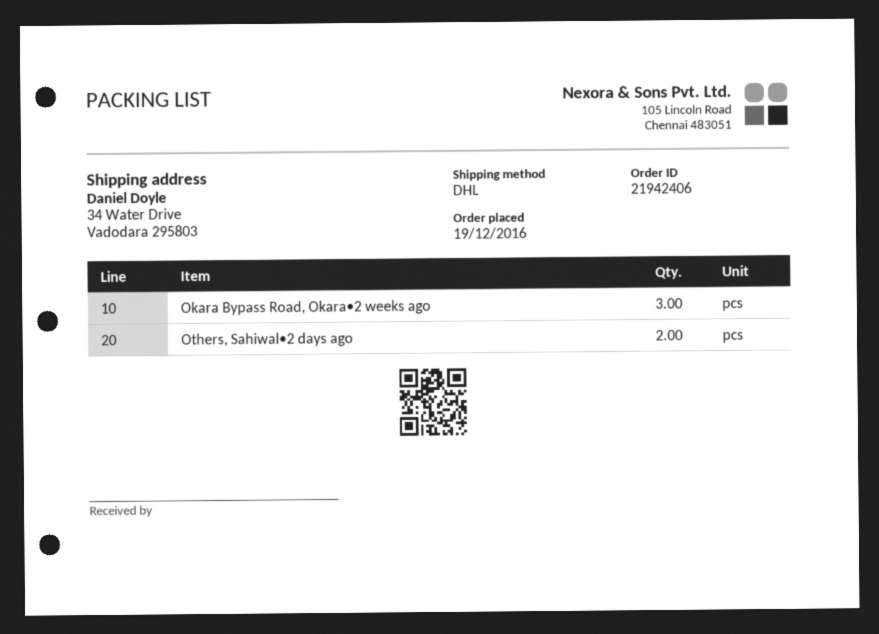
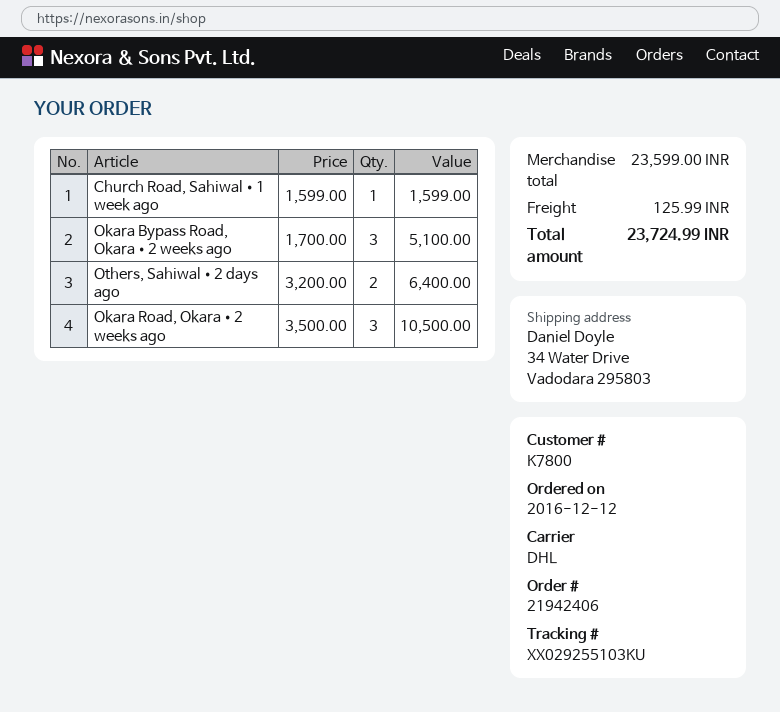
order date: 2016-12-19 -> 2016-12-12
Church Road, Sahiwal•1 week ago: none -> 1
Okara Road, Okara•2 weeks ago: none -> 3

